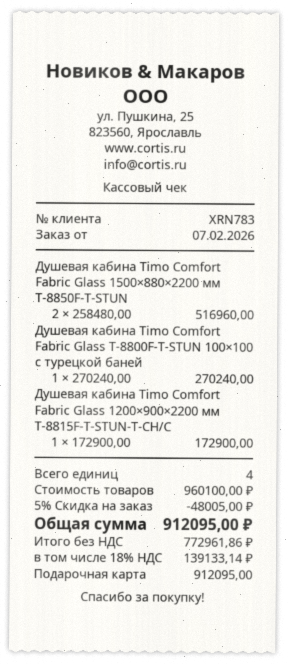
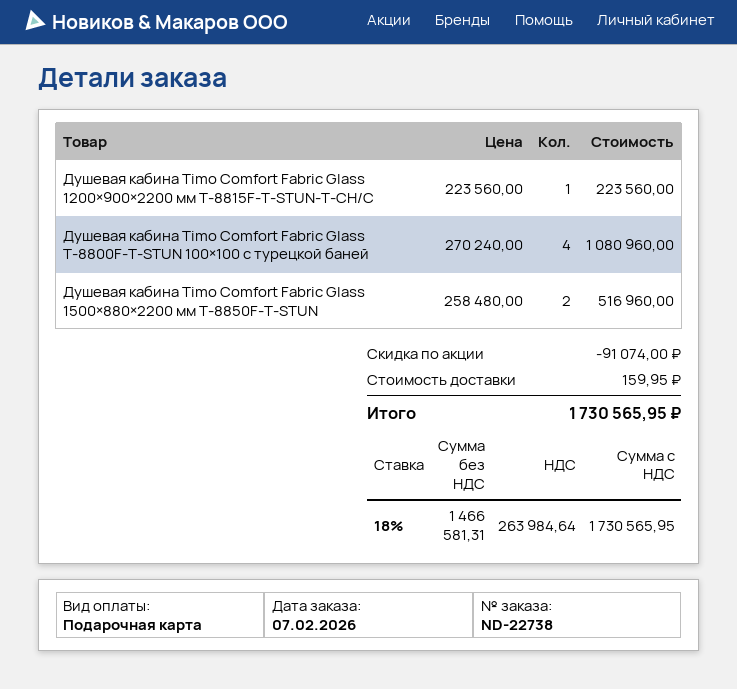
Душевая кабина Timo Comfort Fabric Glass T-8800F-T-STUN 100×100 с турецкой баней: 1 x 270240.00 = 270240.00 -> 4 x 270240.00 = 1080960.00
Душевая кабина Timo Comfort Fabric Glass 1200×900×2200 мм T-8815F-T-STUN-T-CH/C: 1 x 172900.00 = 172900.00 -> 1 x 223560.00 = 223560.00
discount: 48005.00 -> 91074.00
shipping: none -> 159.95
net: 772961.86 -> 1466581.31
tax: 18% = 139133.14 -> 18% = 263984.64
total: 912095.00 -> 1730565.95

